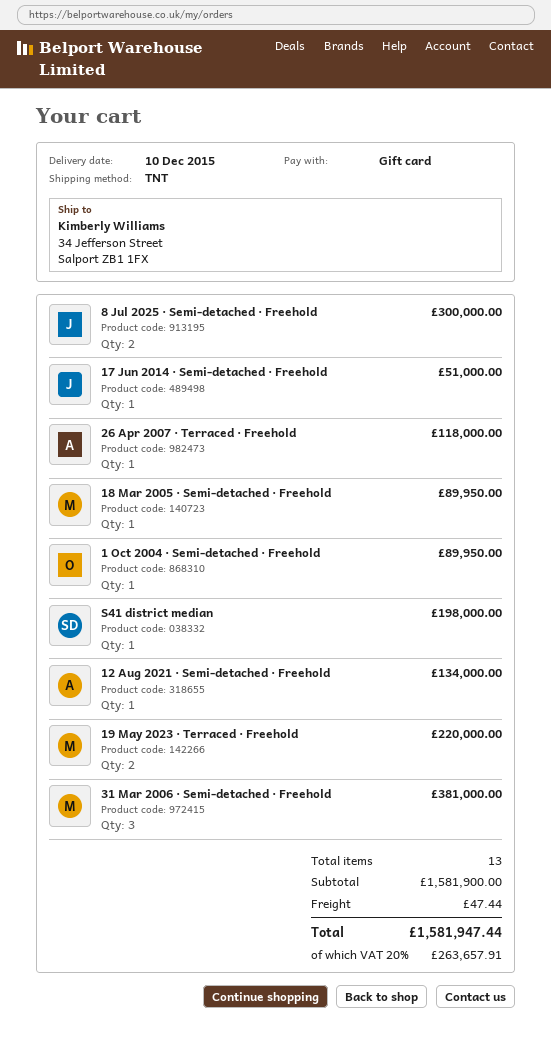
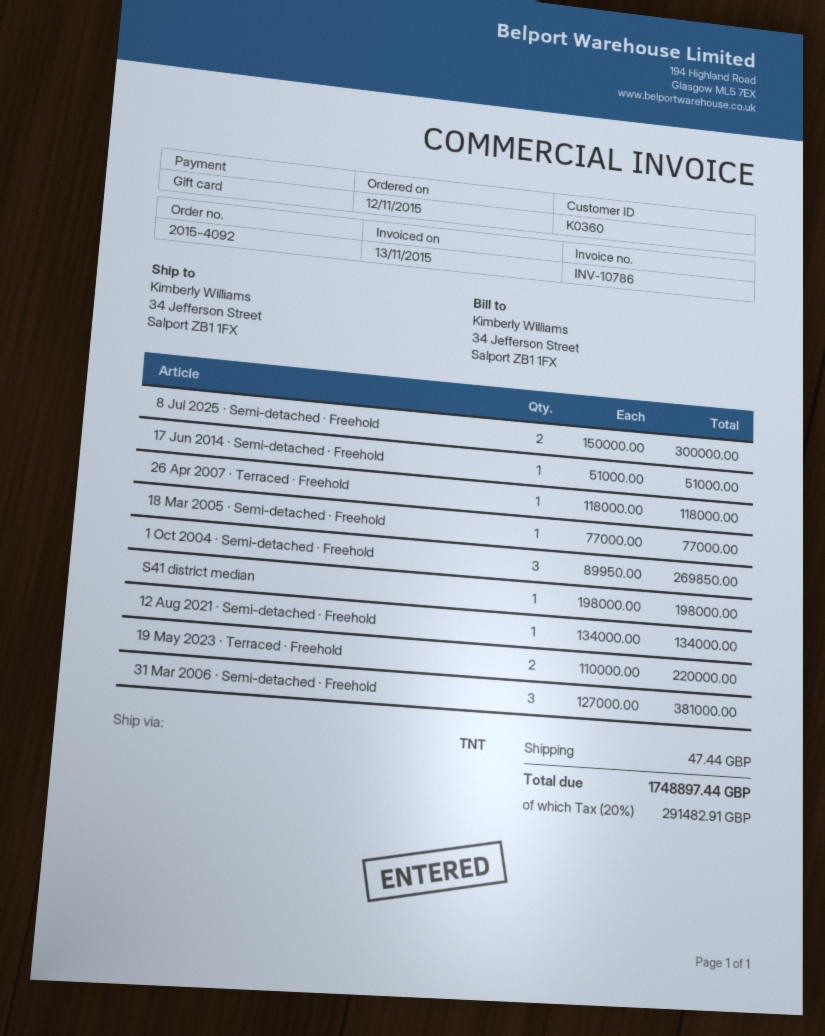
18 Mar 2005 · Semi-detached · Freehold: 1 for 89950.00 -> 1 for 77000.00
1 Oct 2004 · Semi-detached · Freehold: 1 for 89950.00 -> 3 for 269850.00
tax: 20% = 263657.91 -> 20% = 291482.91
total: 1581947.44 -> 1748897.44

